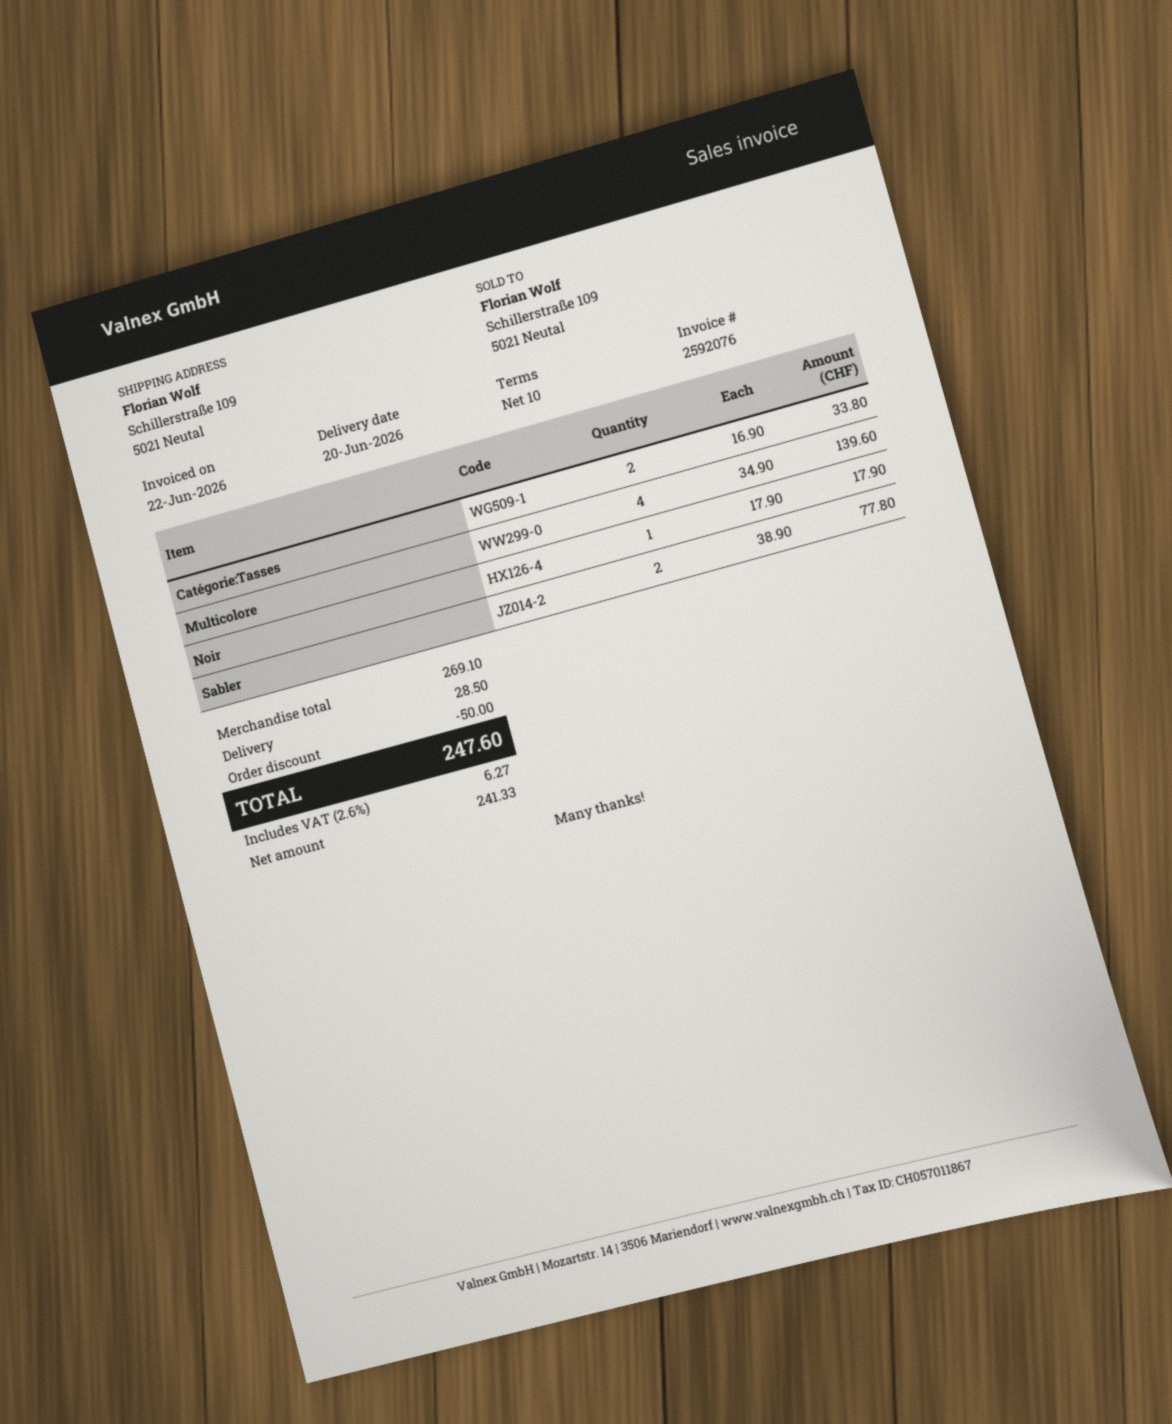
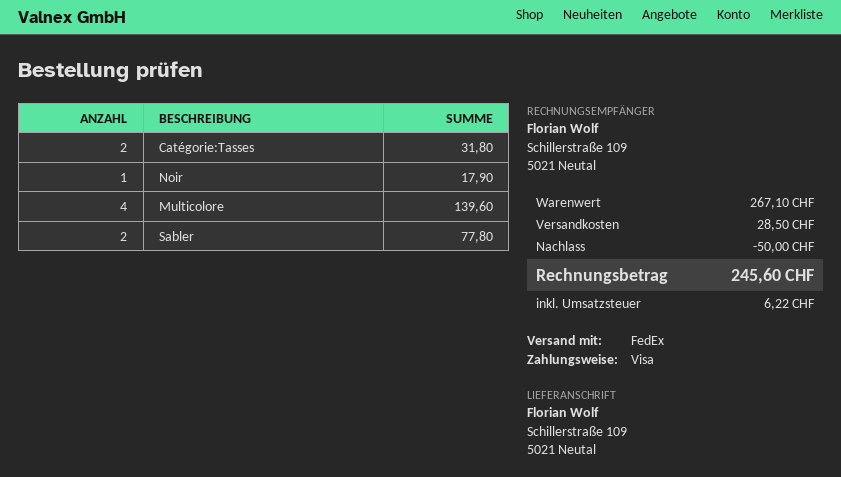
Catégorie:Tasses: 2 for 33.80 -> 2 for 31.80
subtotal: 269.10 -> 267.10
tax: 6.27 -> 6.22
total: 247.60 -> 245.60

